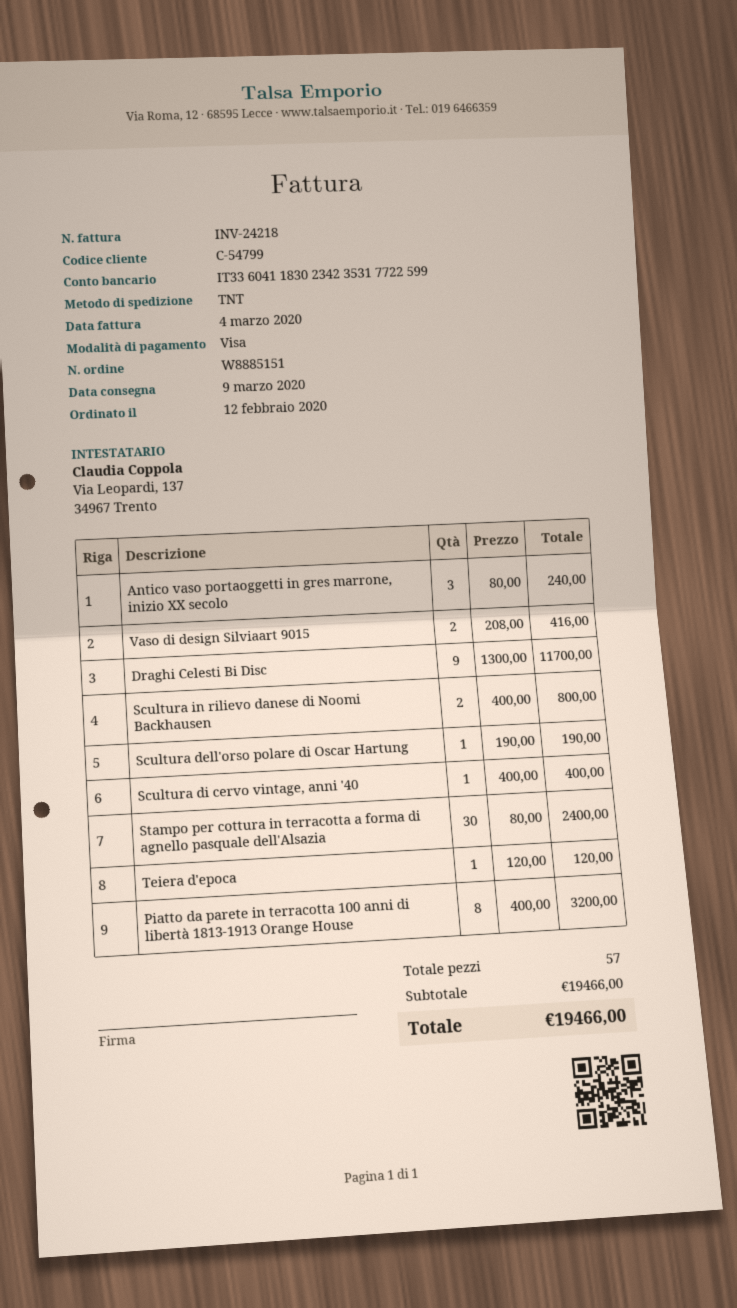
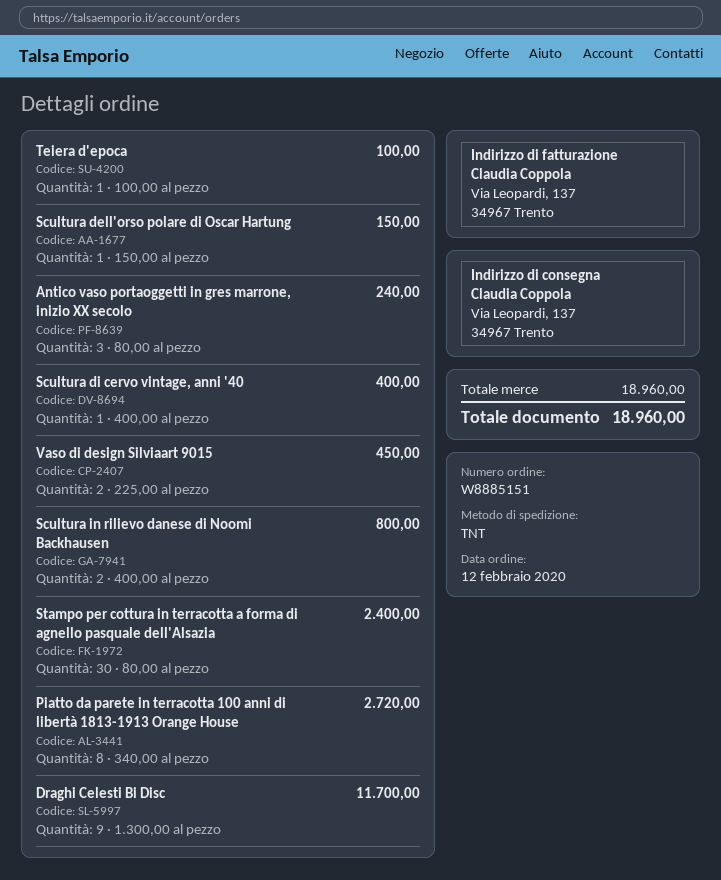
Vaso di design Silviaart 9015: 2 x 208.00 = 416.00 -> 2 x 225.00 = 450.00
Scultura dell'orso polare di Oscar Hartung: 1 x 190.00 = 190.00 -> 1 x 150.00 = 150.00
Teiera d'epoca: 1 x 120.00 = 120.00 -> 1 x 100.00 = 100.00
Piatto da parete in terracotta 100 anni di libertà 1813-1913 Orange House: 8 x 400.00 = 3200.00 -> 8 x 340.00 = 2720.00
subtotal: 19466.00 -> 18960.00
total: 19466.00 -> 18960.00

